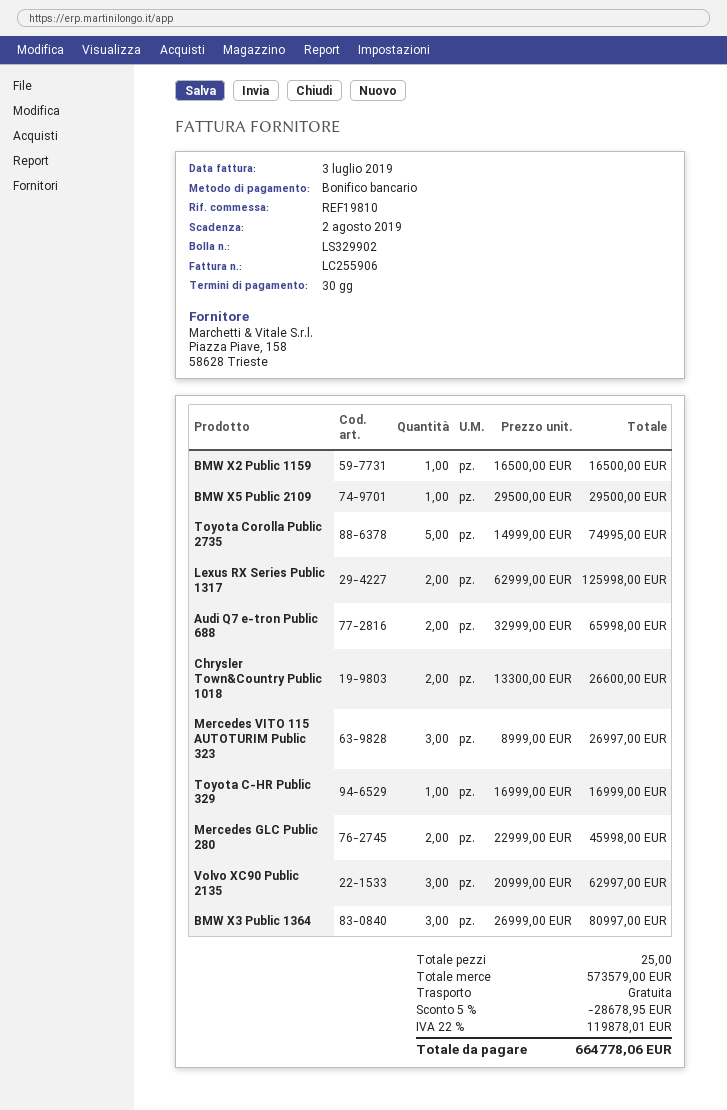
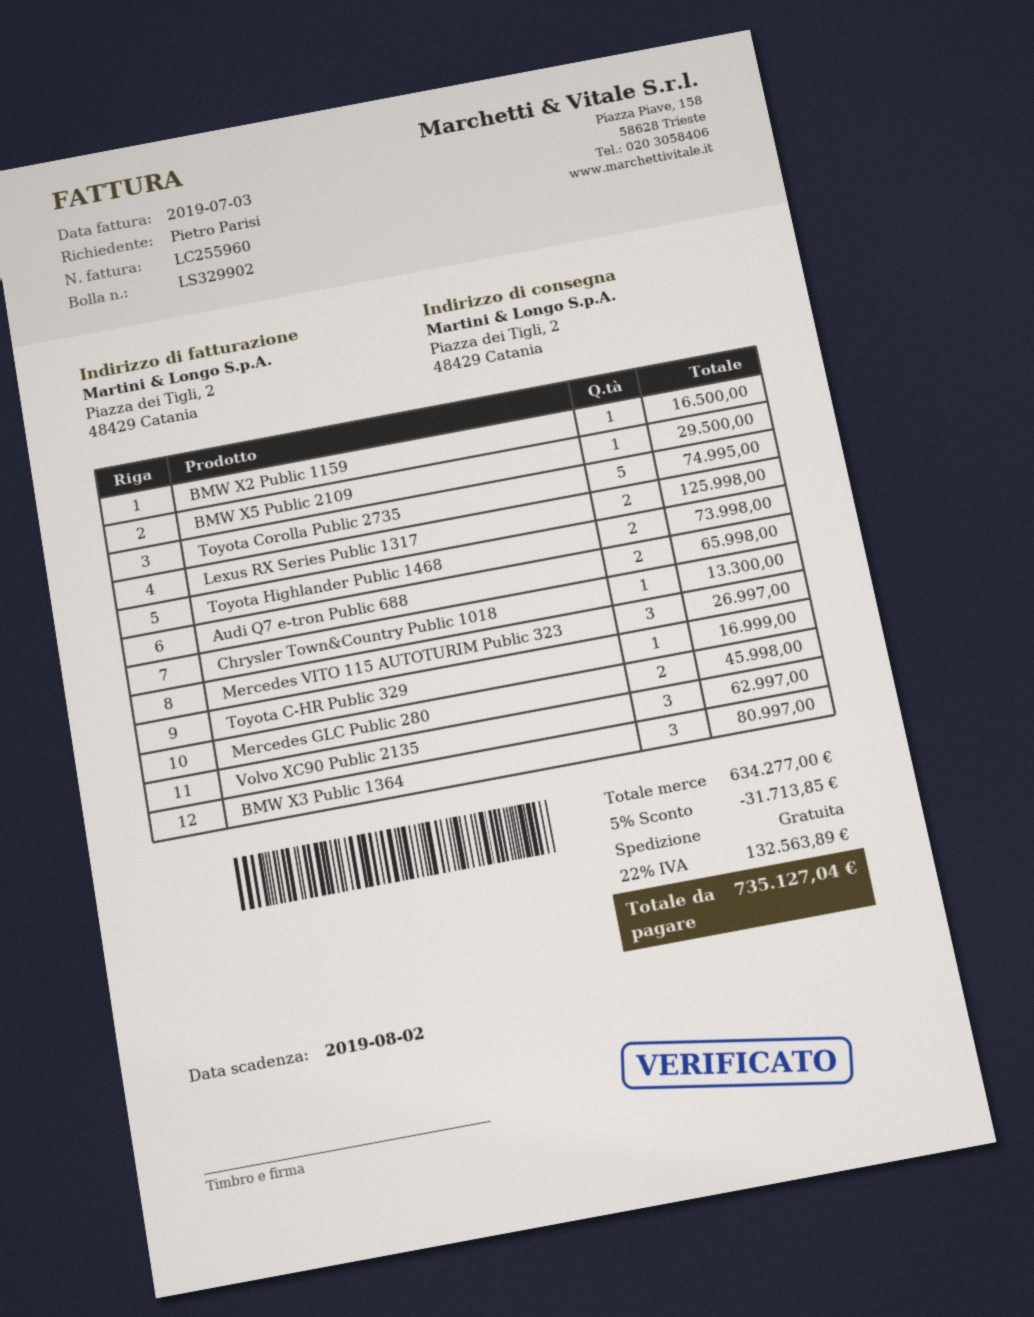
invoice number: LC255906 -> LC255960
Chrysler Town&Country Public 1018: 2 for 26600.00 -> 1 for 13300.00
Toyota Highlander Public 1468: none -> 2 for 73998.00
subtotal: 573579.00 -> 634277.00
discount: 5% = 28678.95 -> 5% = 31713.85
tax: 22% = 119878.01 -> 22% = 132563.89
total: 664778.06 -> 735127.04

